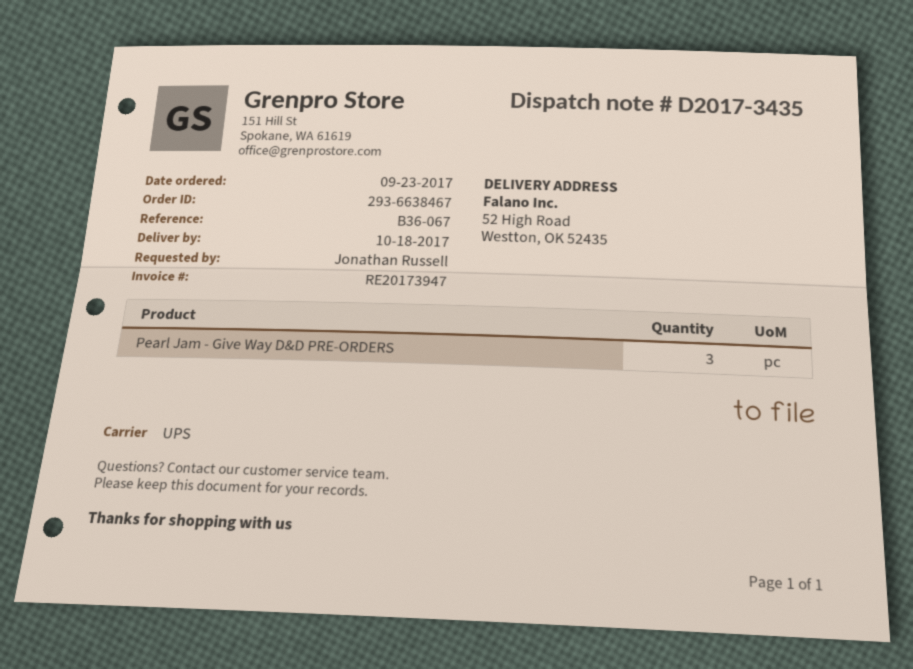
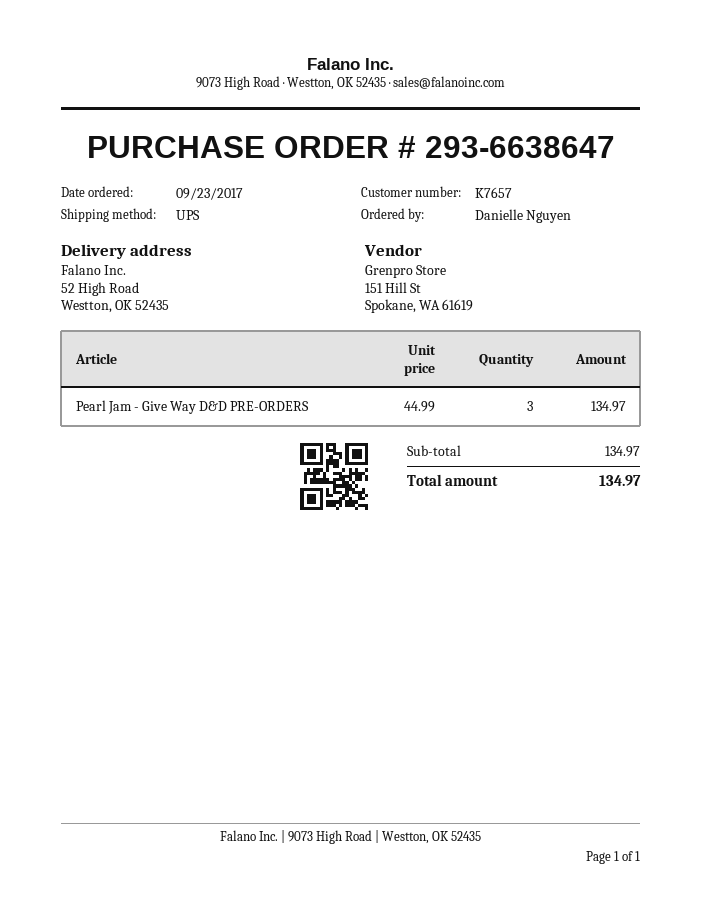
order number: 293-6638467 -> 293-6638647
ordered by: Jonathan Russell -> Danielle Nguyen

